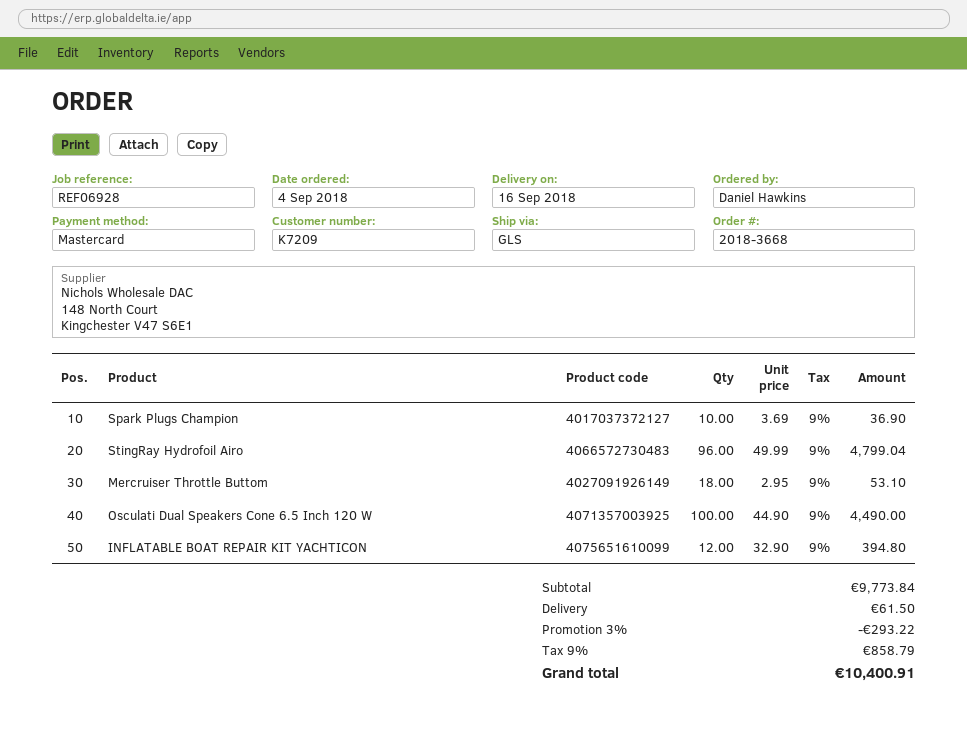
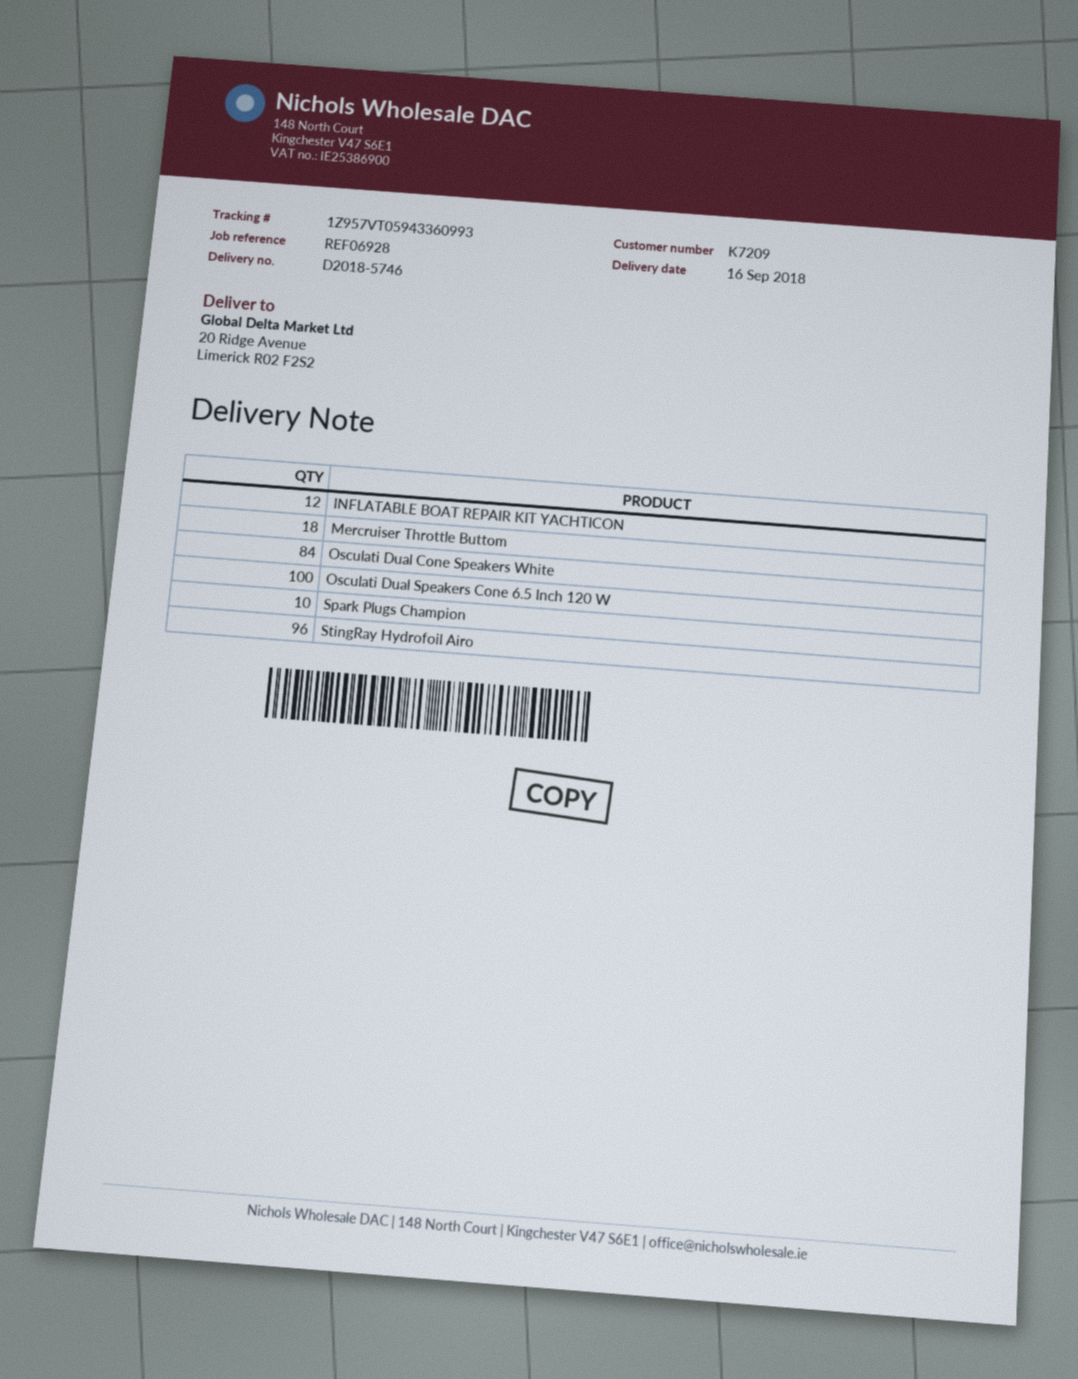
Osculati Dual Cone Speakers White: none -> 84

